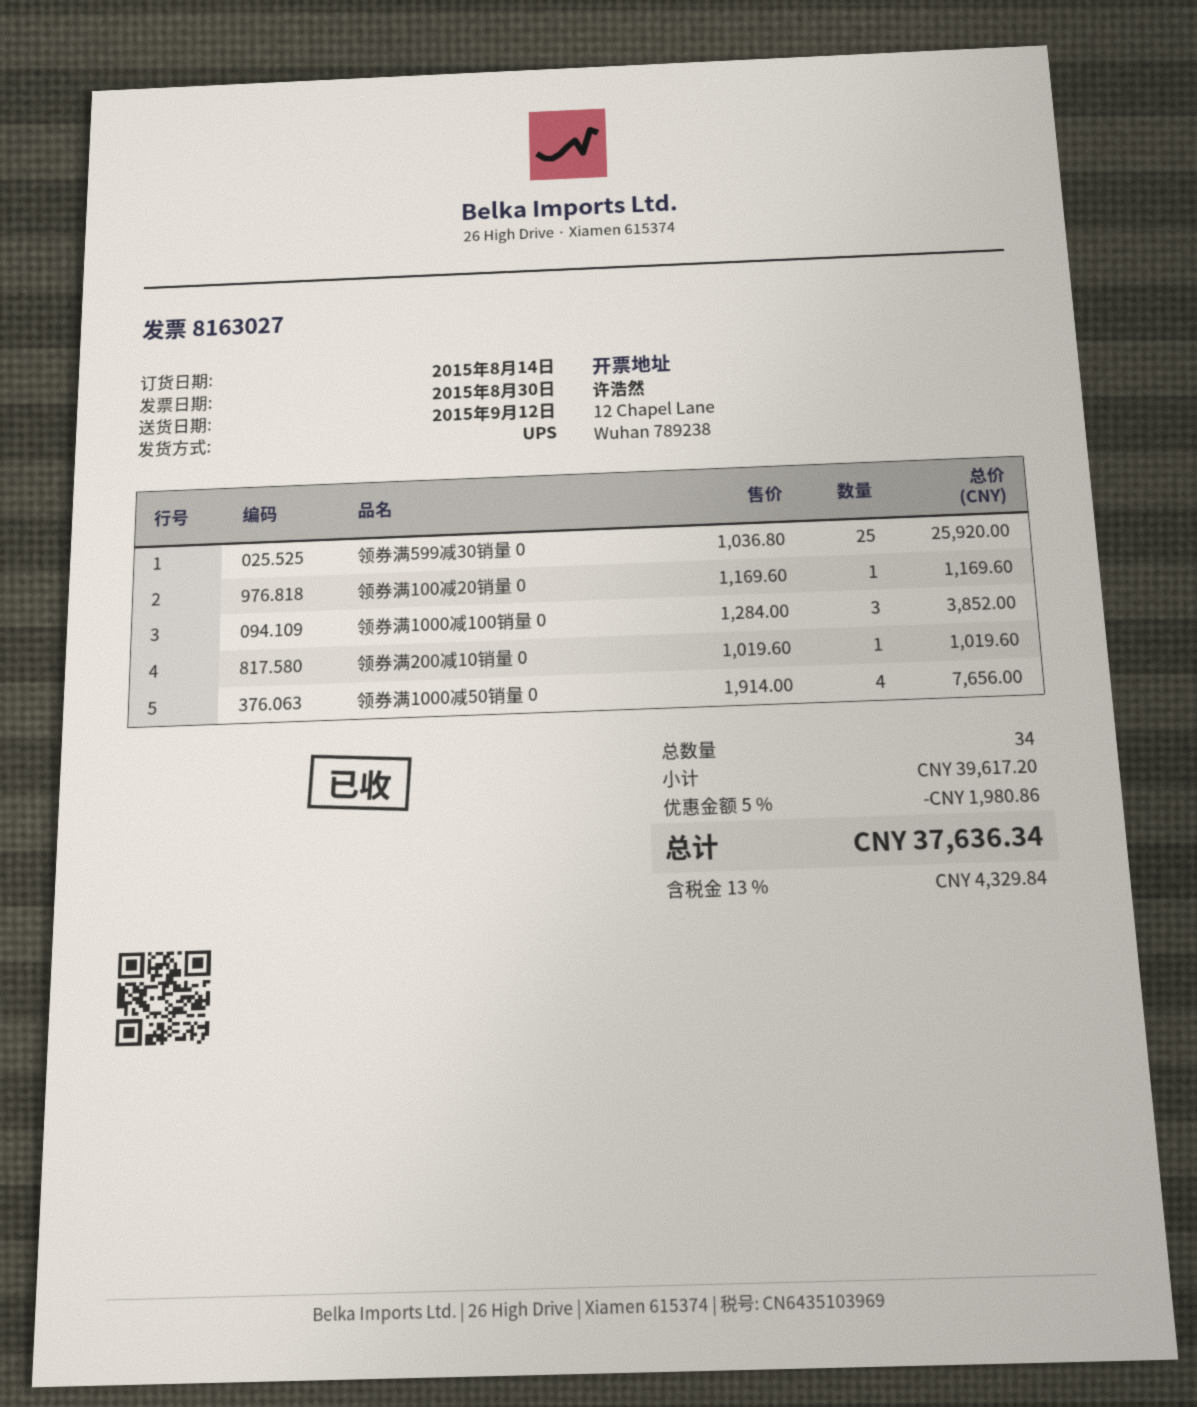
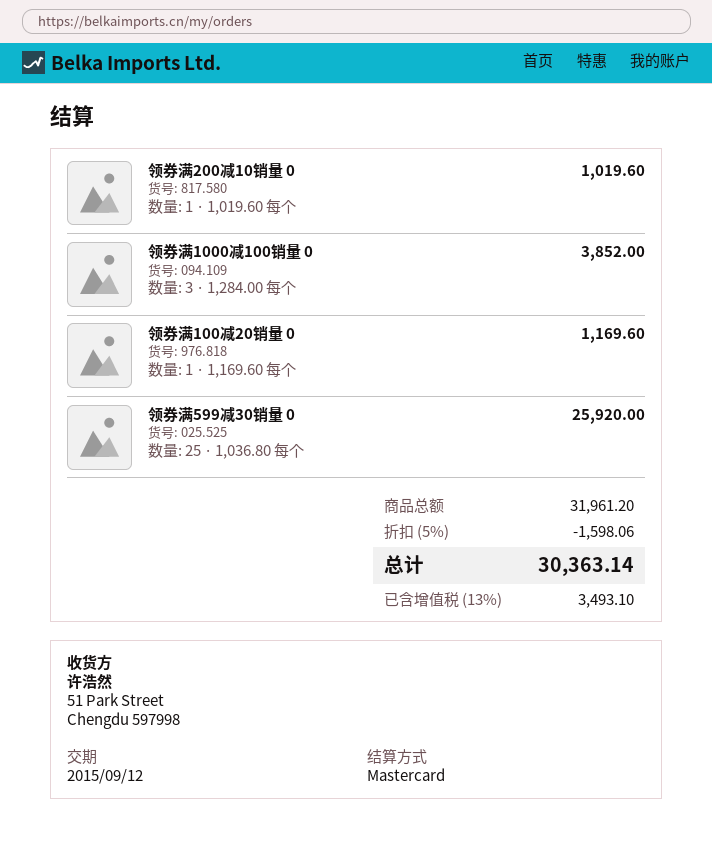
领券满1000减50销量 0: 4 x 1914.00 = 7656.00 -> none
subtotal: 39617.20 -> 31961.20
discount: 5% = 1980.86 -> 5% = 1598.06
tax: 13% = 4329.84 -> 13% = 3493.10
total: 37636.34 -> 30363.14

